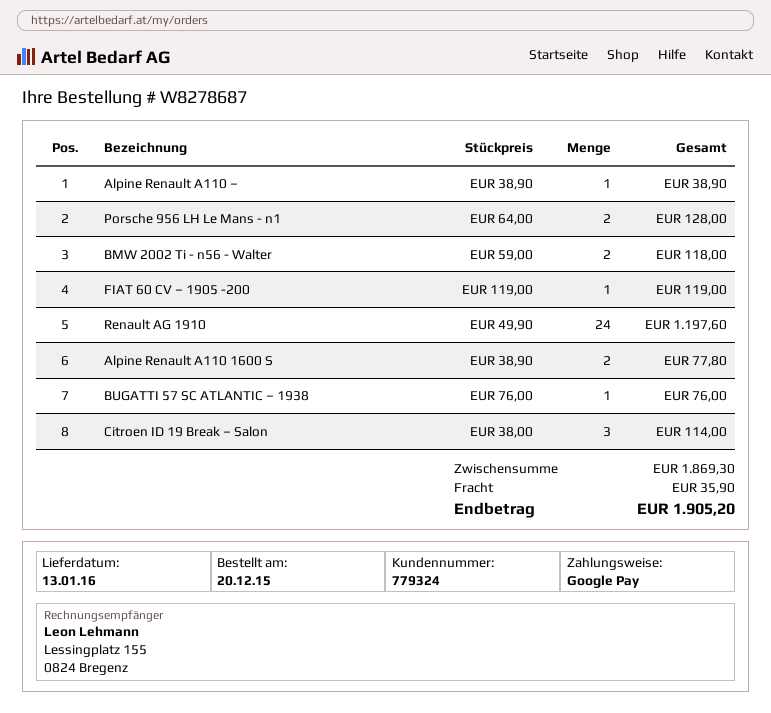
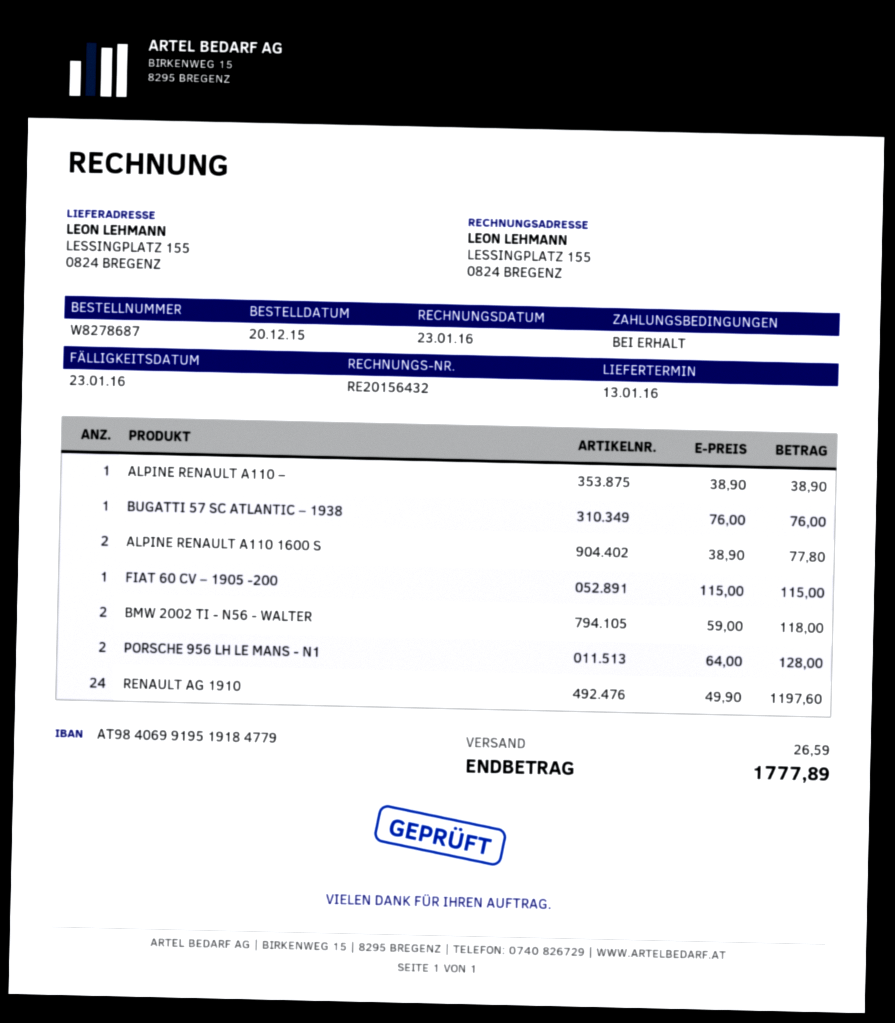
FIAT 60 CV – 1905 -200: 1 x 119.00 = 119.00 -> 1 x 115.00 = 115.00
Citroen ID 19 Break – Salon: 3 x 38.00 = 114.00 -> none
shipping: 35.90 -> 26.59
total: 1905.20 -> 1777.89

